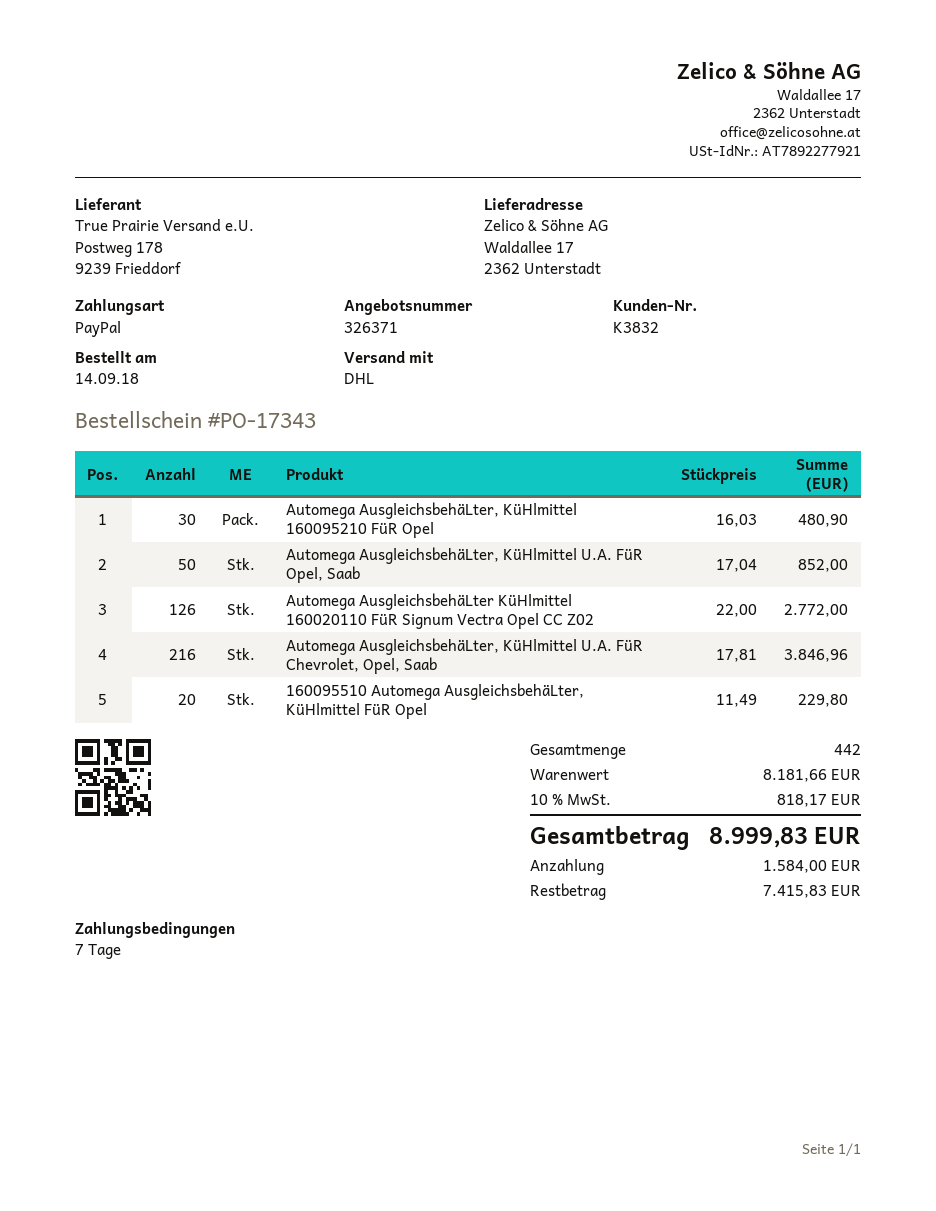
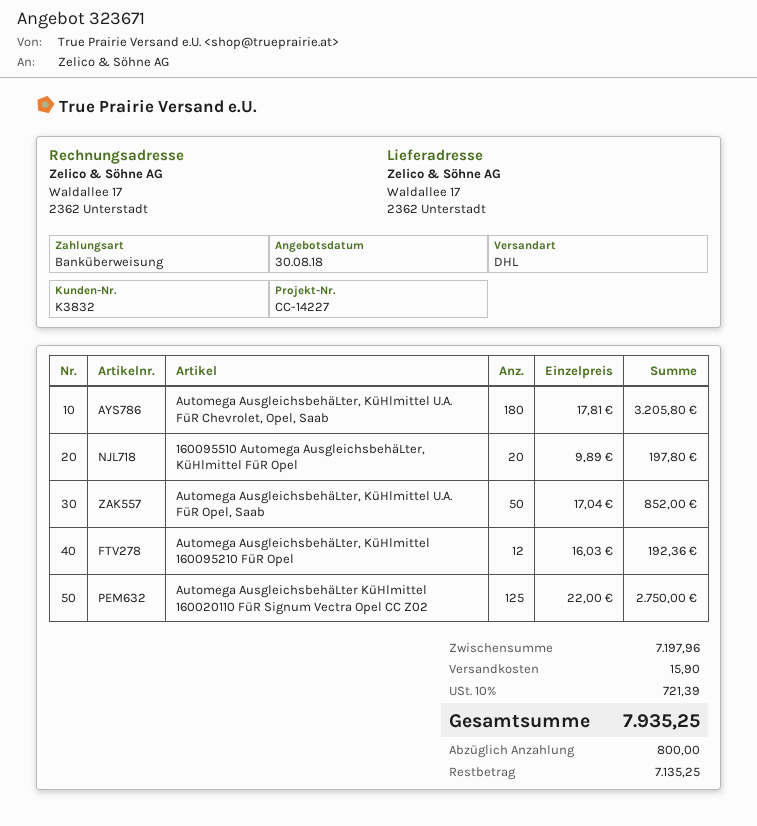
quote number: 326371 -> 323671
payment method: PayPal -> bank transfer
Automega AusgleichsbehäLter, KüHlmittel 160095210 FüR Opel: 30 x 16.03 = 480.90 -> 12 x 16.03 = 192.36
Automega AusgleichsbehäLter KüHlmittel 160020110 FüR Signum Vectra Opel CC Z02: 126 x 22.00 = 2772.00 -> 125 x 22.00 = 2750.00
Automega AusgleichsbehäLter, KüHlmittel U.A. FüR Chevrolet, Opel, Saab: 216 x 17.81 = 3846.96 -> 180 x 17.81 = 3205.80
160095510 Automega AusgleichsbehäLter, KüHlmittel FüR Opel: 20 x 11.49 = 229.80 -> 20 x 9.89 = 197.80
subtotal: 8181.66 -> 7197.96
shipping: none -> 15.90
tax: 10% = 818.17 -> 10% = 721.39
total: 8999.83 -> 7935.25
deposit: 1584.00 -> 800.00
balance: 7415.83 -> 7135.25

